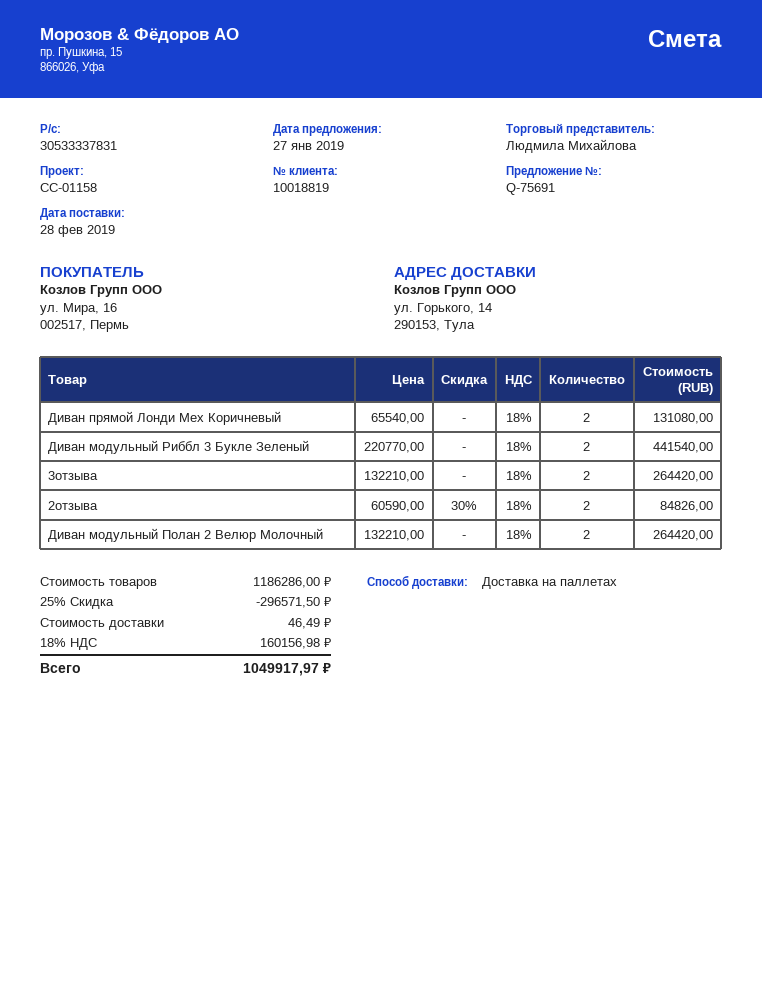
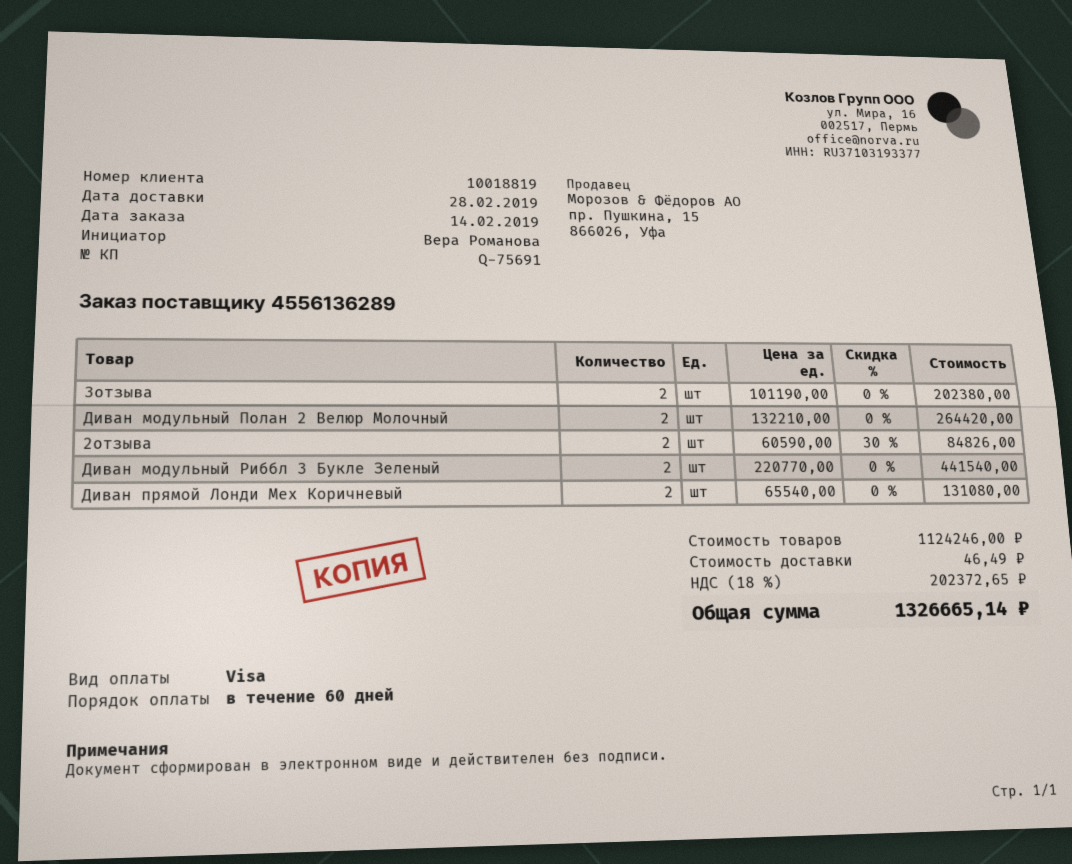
3отзыва: 2 x 132210.00 = 264420.00 -> 2 x 101190.00 = 202380.00
subtotal: 1186286.00 -> 1124246.00
discount: 25% = 296571.50 -> none
tax: 18% = 160156.98 -> 18% = 202372.65
total: 1049917.97 -> 1326665.14

